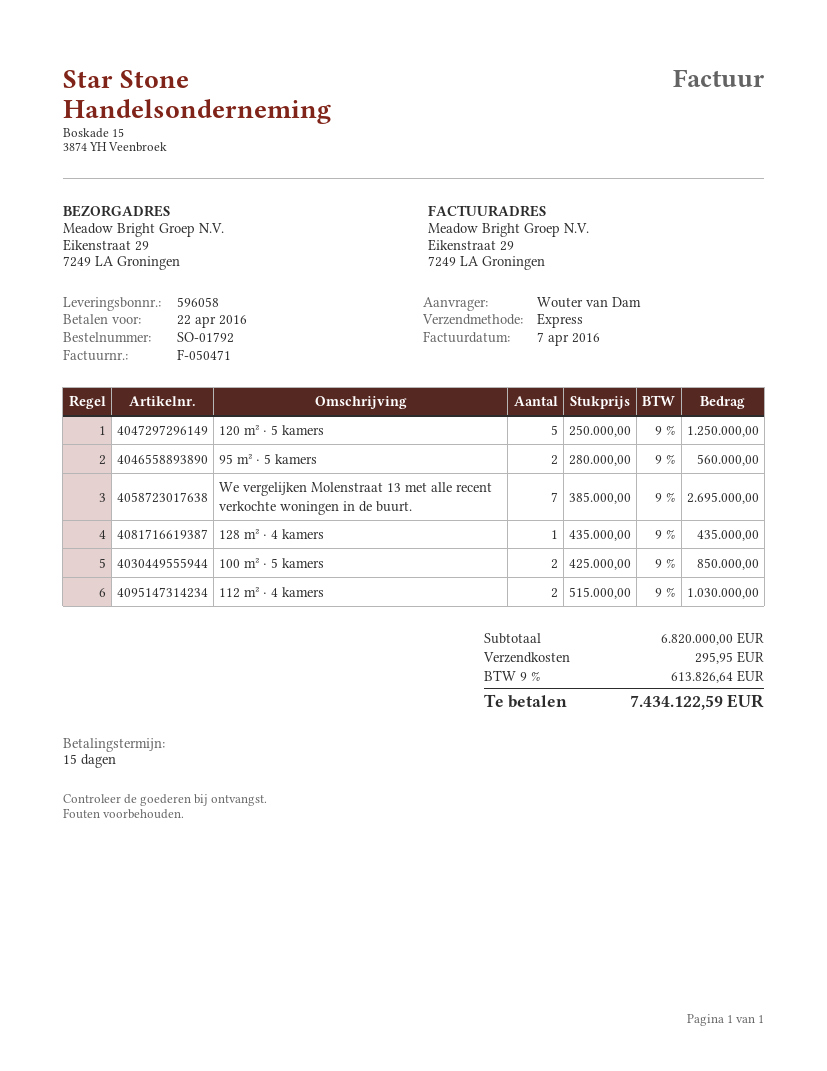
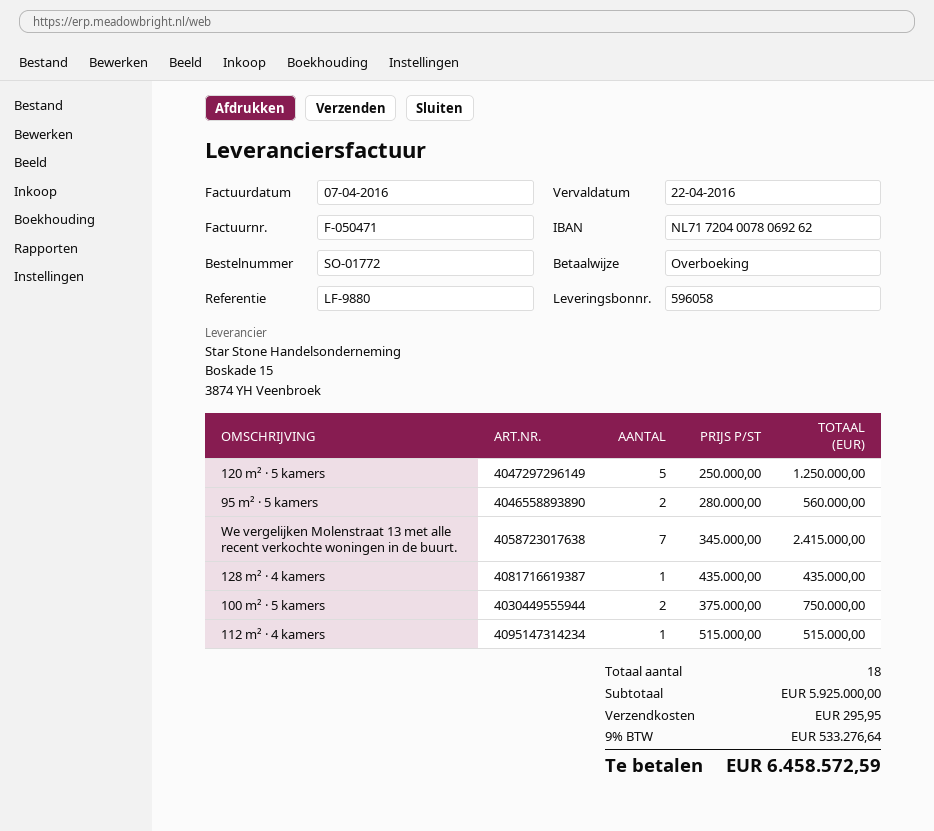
order number: SO-01792 -> SO-01772
We vergelijken Molenstraat 13 met alle recent verkochte woningen in de buurt.: 7 x 385000.00 = 2695000.00 -> 7 x 345000.00 = 2415000.00
100 m² · 5 kamers: 2 x 425000.00 = 850000.00 -> 2 x 375000.00 = 750000.00
112 m² · 4 kamers: 2 x 515000.00 = 1030000.00 -> 1 x 515000.00 = 515000.00
subtotal: 6820000.00 -> 5925000.00
tax: 9% = 613826.64 -> 9% = 533276.64
total: 7434122.59 -> 6458572.59

